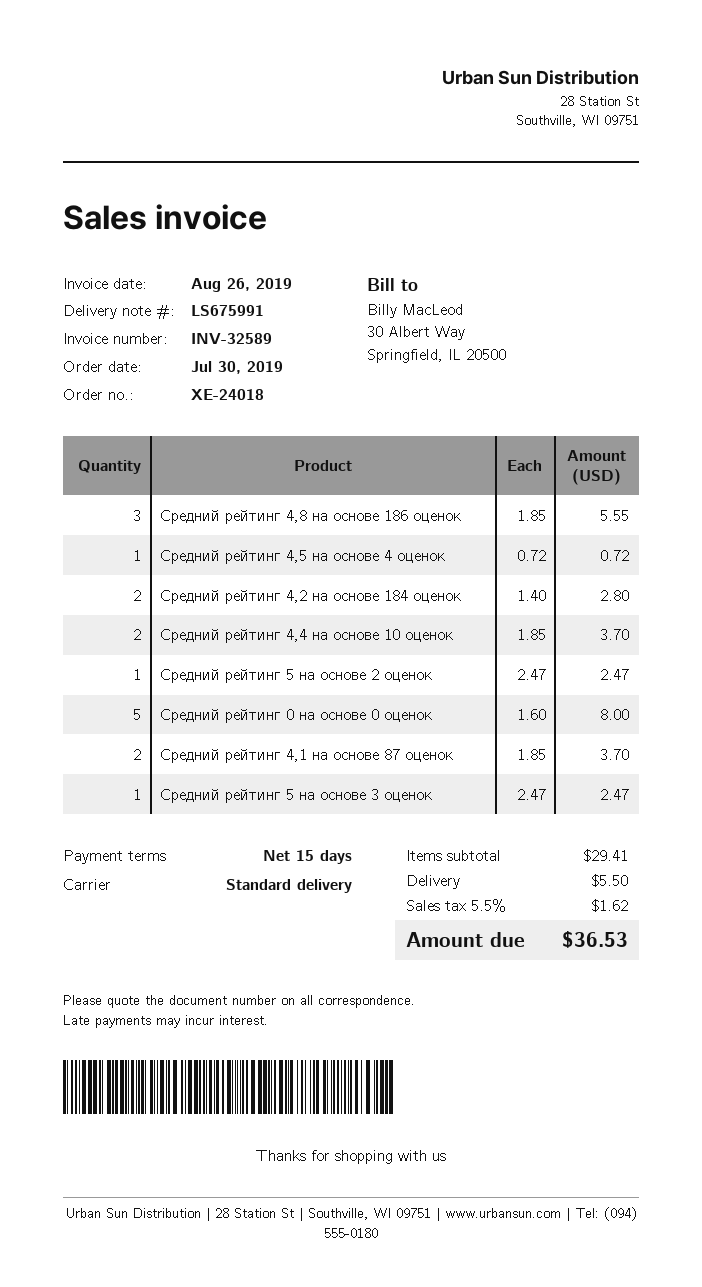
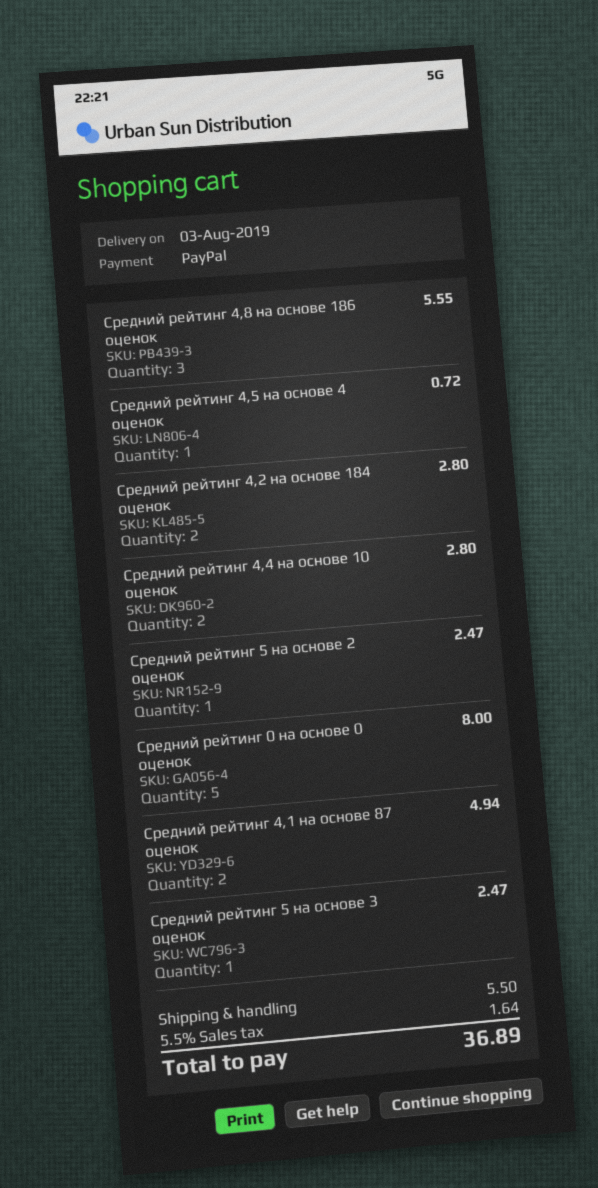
Средний рейтинг 4,4 на основе 10 оценок: 2 for 3.70 -> 2 for 2.80
Средний рейтинг 4,1 на основе 87 оценок: 2 for 3.70 -> 2 for 4.94
tax: 5.5% = 1.62 -> 5.5% = 1.64
total: 36.53 -> 36.89

